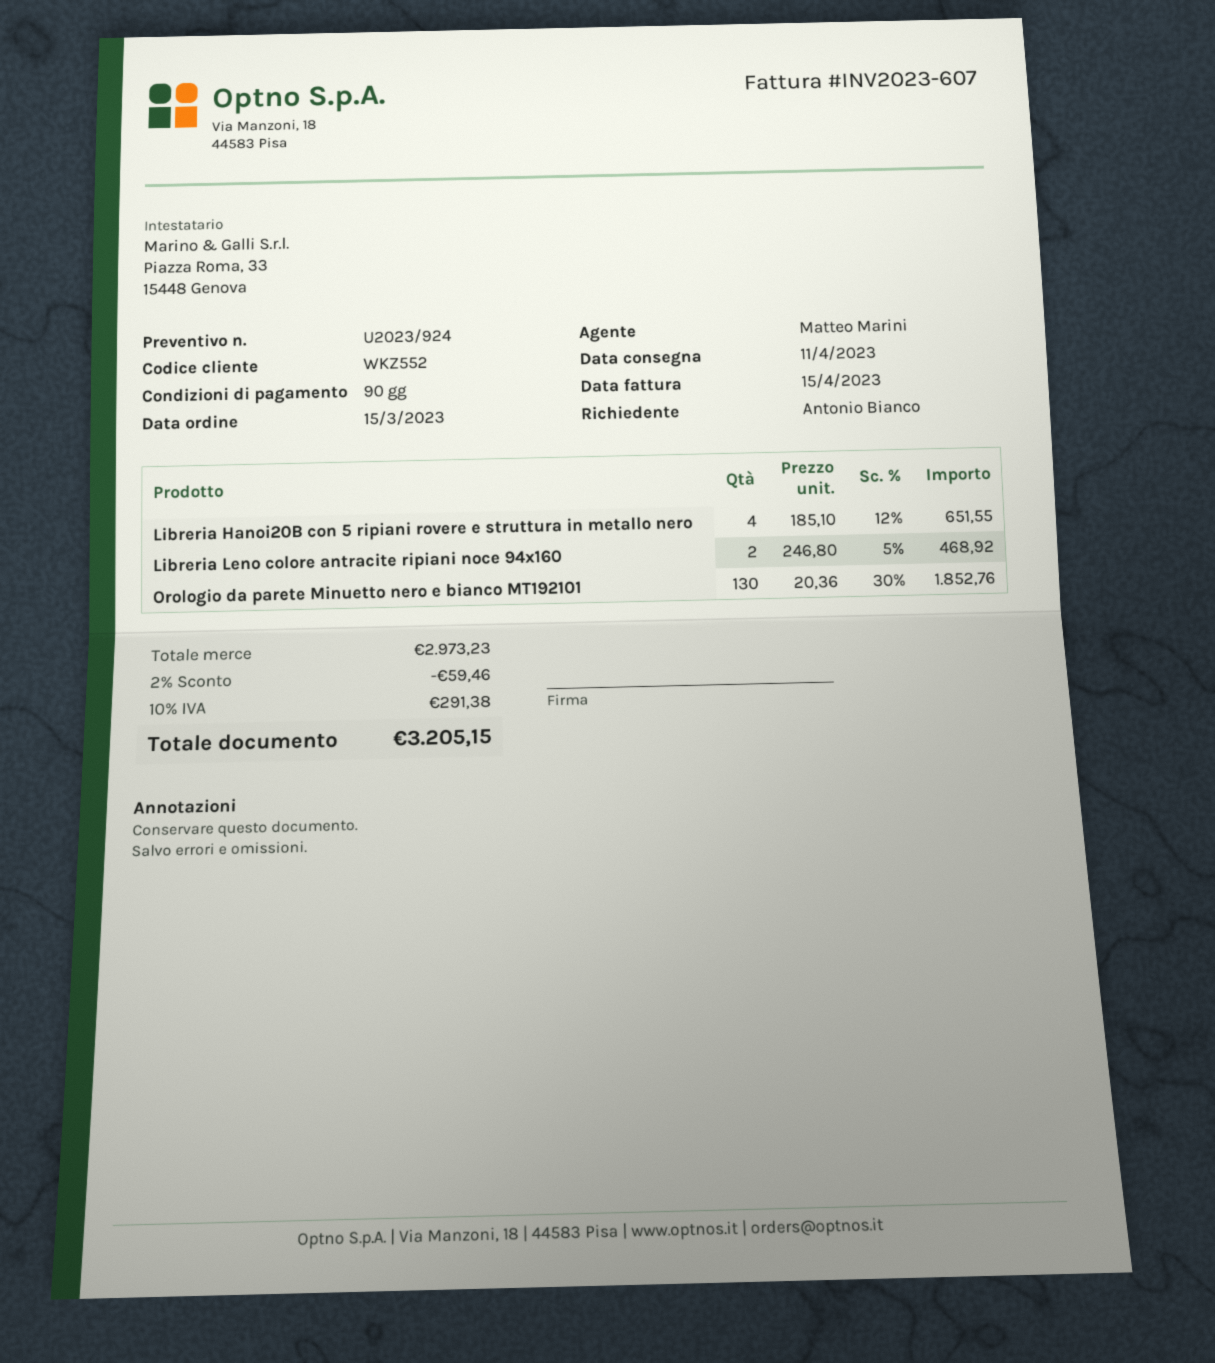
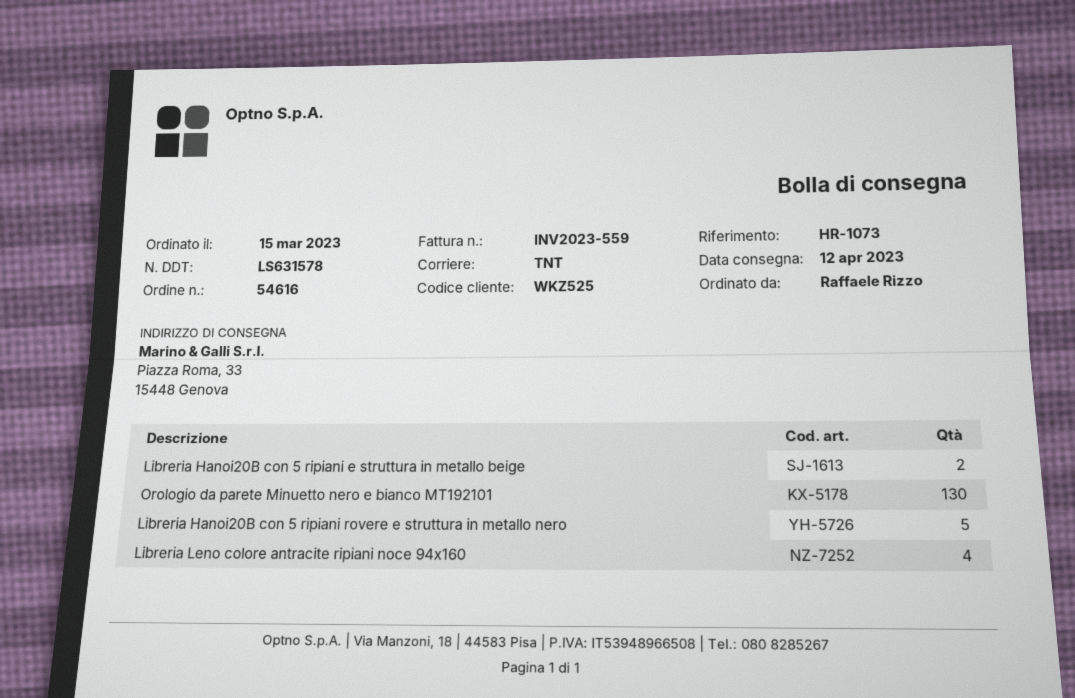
delivery date: 2023-04-11 -> 2023-04-12
invoice number: INV2023-607 -> INV2023-559
customer number: WKZ552 -> WKZ525
ordered by: Antonio Bianco -> Raffaele Rizzo
Libreria Hanoi20B con 5 ripiani rovere e struttura in metallo nero: 4 -> 5
Libreria Leno colore antracite ripiani noce 94x160: 2 -> 4
Libreria Hanoi20B con 5 ripiani e struttura in metallo beige: none -> 2

